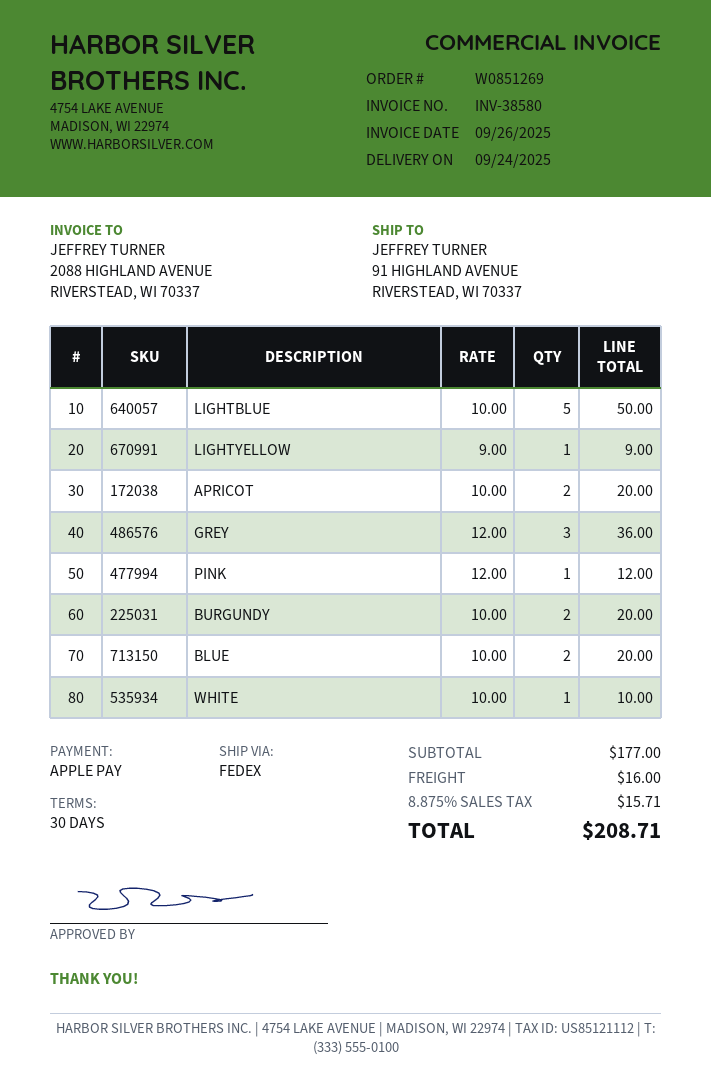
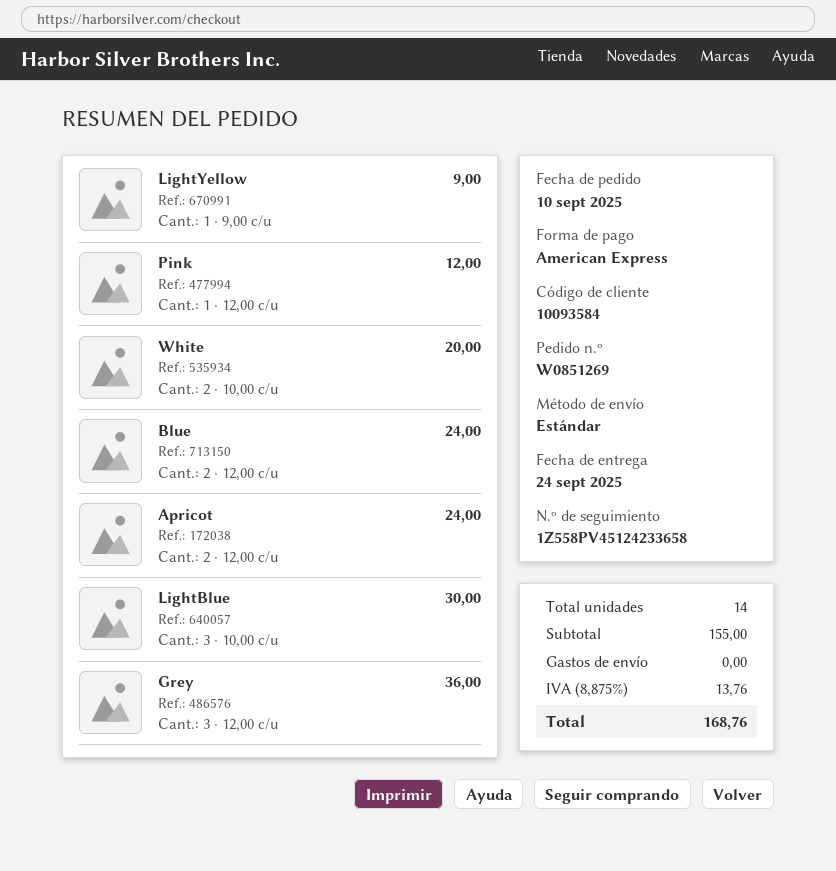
payment method: Apple Pay -> American Express
shipping method: FedEx -> standard
LIGHTBLUE: 5 x 10.00 = 50.00 -> 3 x 10.00 = 30.00
APRICOT: 2 x 10.00 = 20.00 -> 2 x 12.00 = 24.00
BURGUNDY: 2 x 10.00 = 20.00 -> none
BLUE: 2 x 10.00 = 20.00 -> 2 x 12.00 = 24.00
WHITE: 1 x 10.00 = 10.00 -> 2 x 10.00 = 20.00
subtotal: 177.00 -> 155.00
shipping: 16.00 -> 0.00
tax: 8.875% = 15.71 -> 8.875% = 13.76
total: 208.71 -> 168.76

